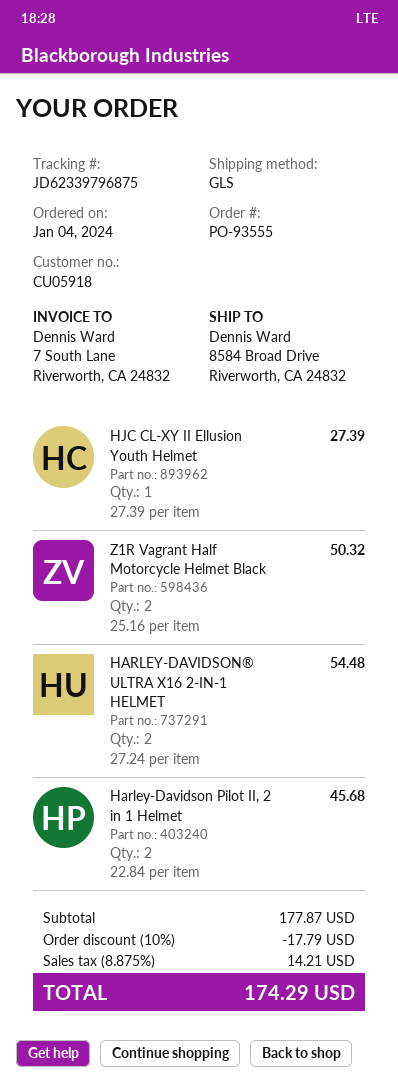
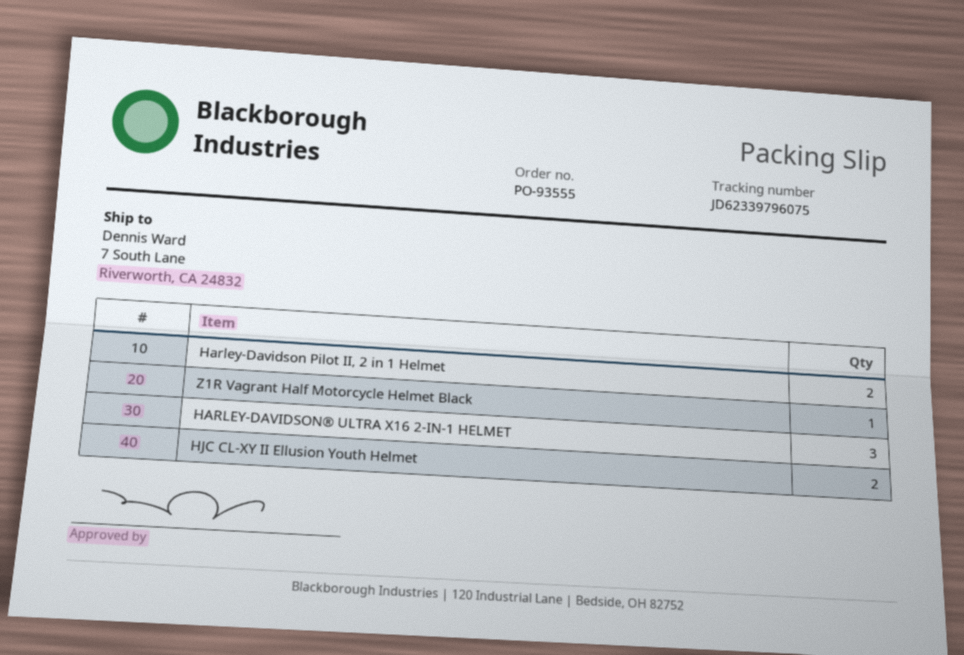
tracking number: JD62339796875 -> JD62339796075
ship to: 8584 Broad Drive, Riverworth, CA 24832 -> 7 South Lane, Riverworth, CA 24832
HJC CL-XY II Ellusion Youth Helmet: 1 -> 2
Z1R Vagrant Half Motorcycle Helmet Black: 2 -> 1
HARLEY-DAVIDSON® ULTRA X16 2-IN-1 HELMET: 2 -> 3

